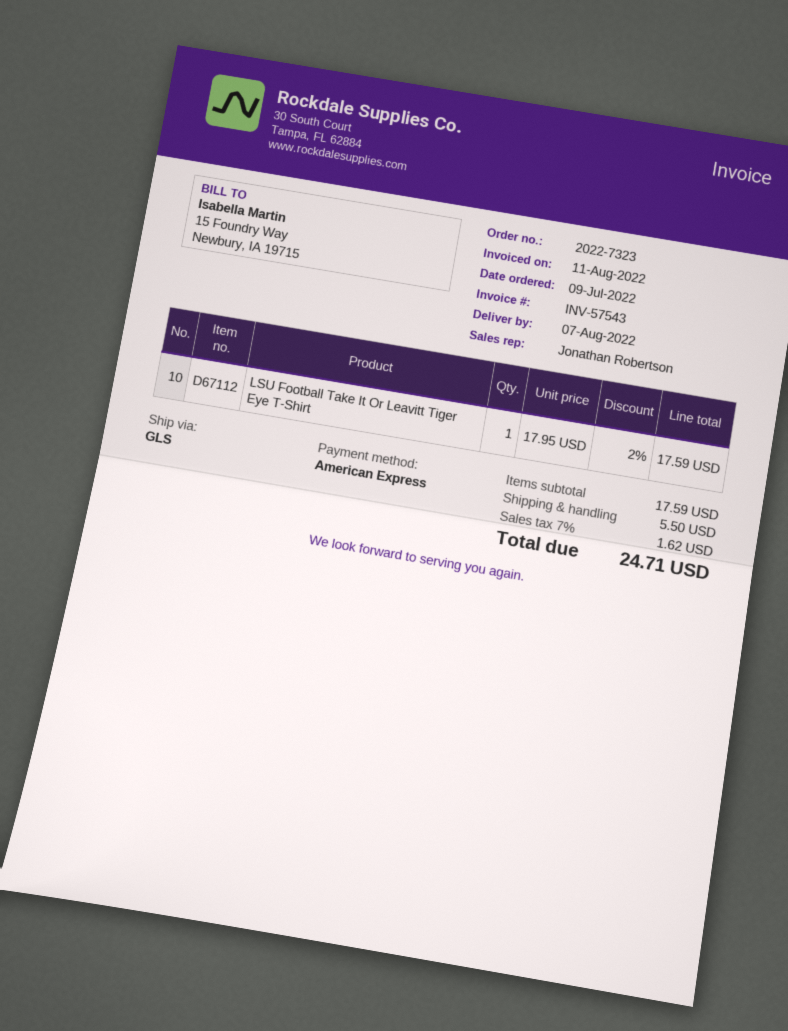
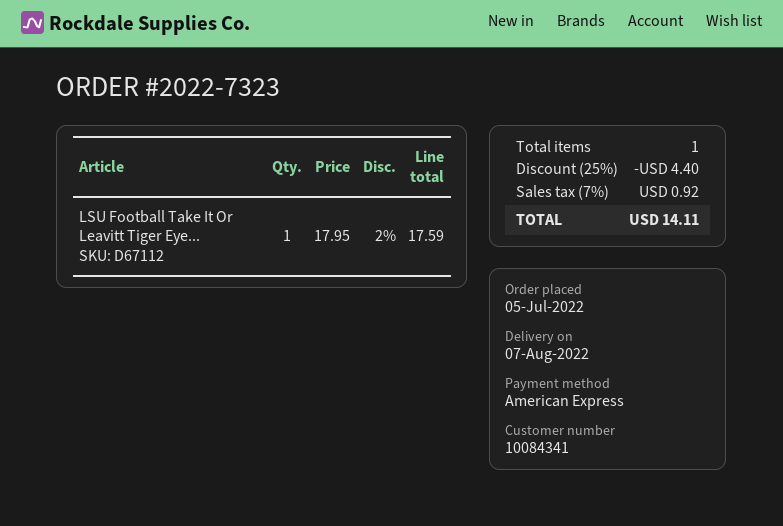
order date: 2022-07-09 -> 2022-07-05
discount: none -> 25% = 4.40
shipping: 5.50 -> none
tax: 7% = 1.62 -> 7% = 0.92
total: 24.71 -> 14.11

